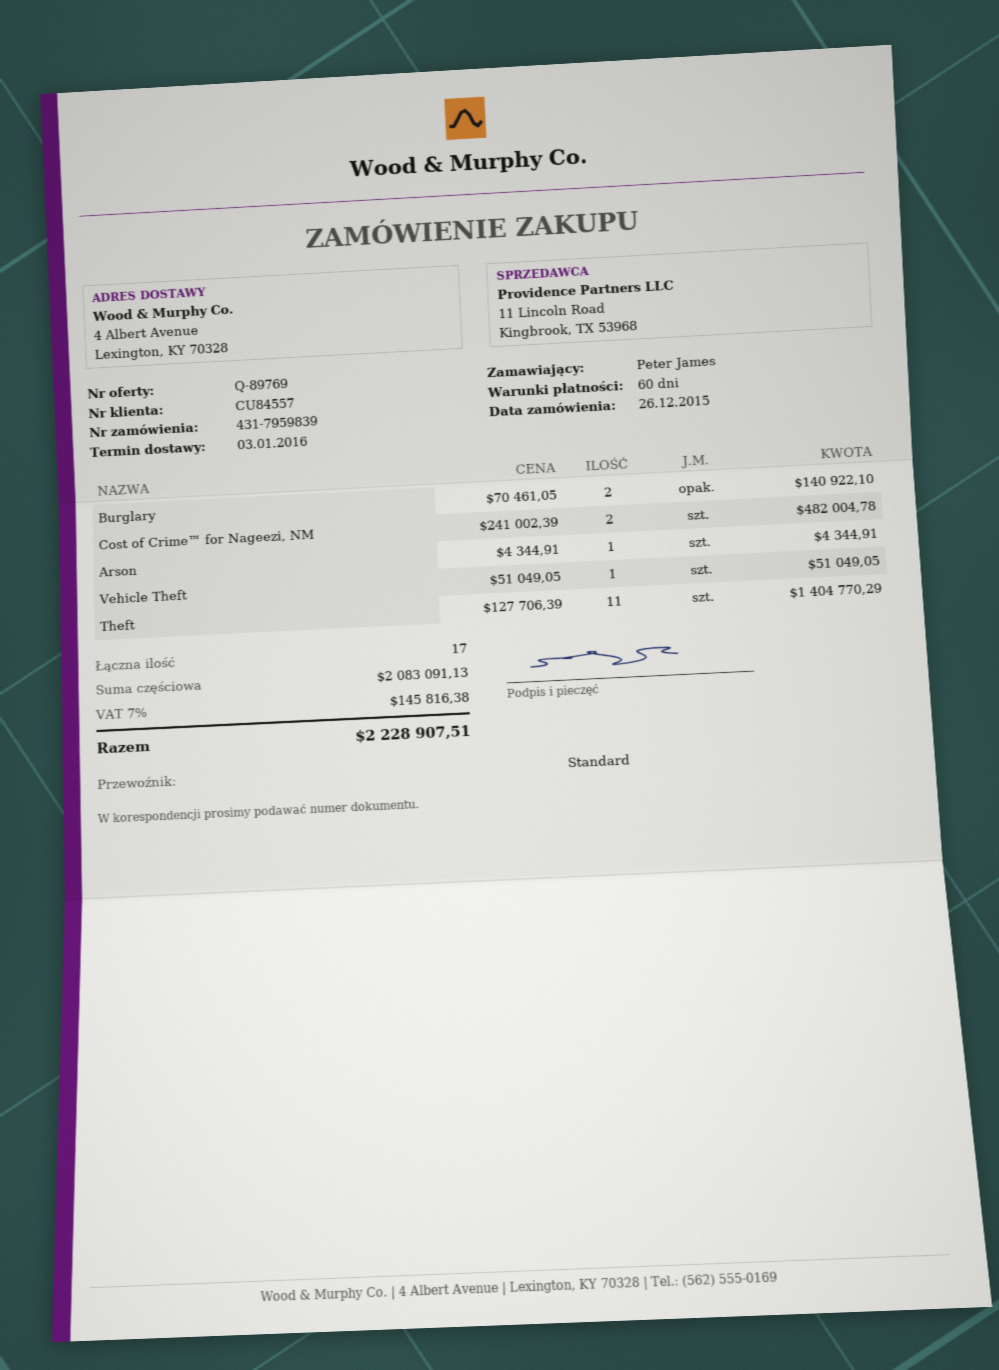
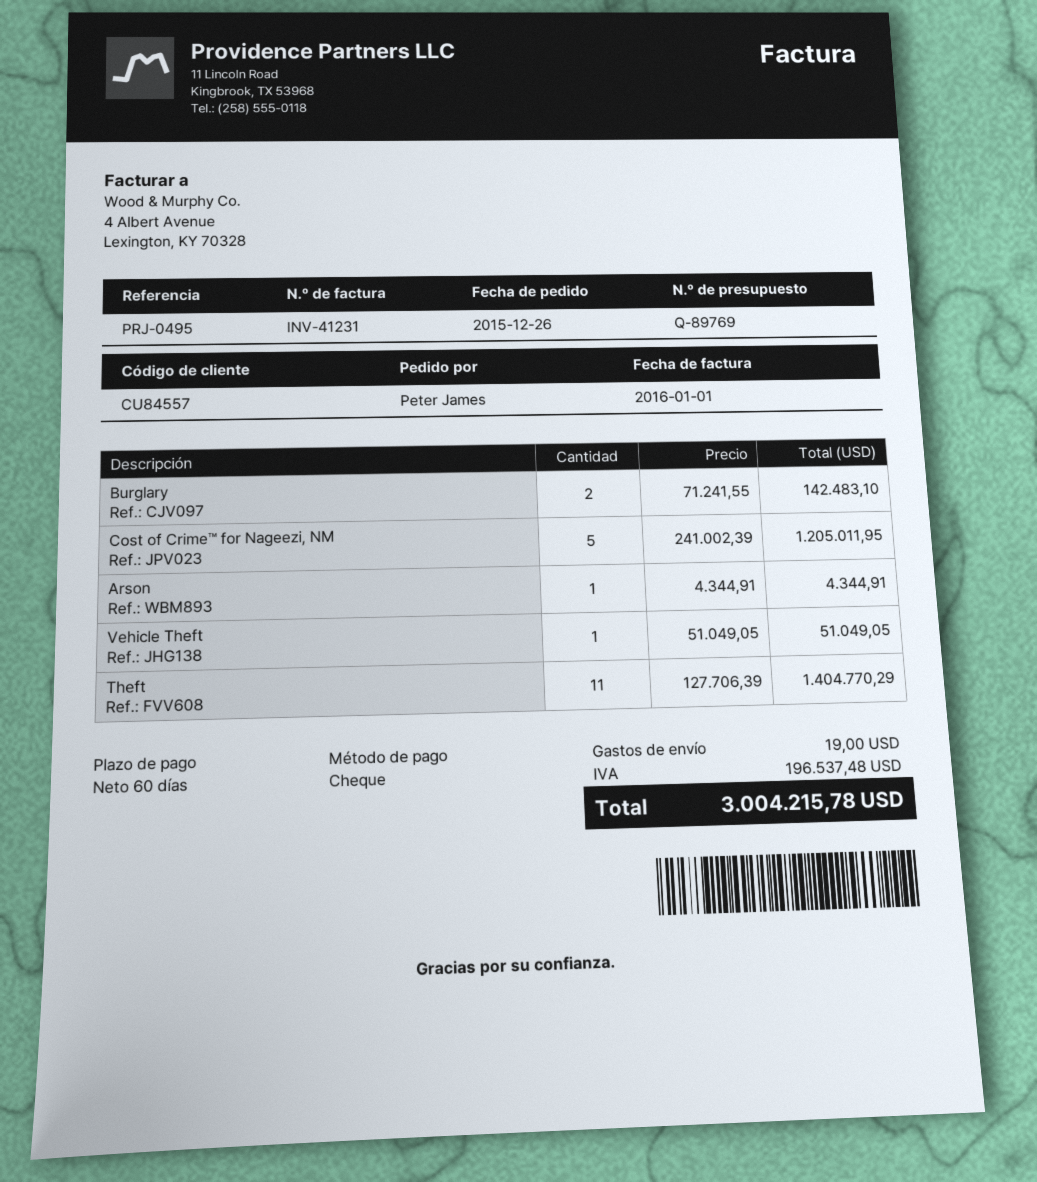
Burglary: 2 x 70461.05 = 140922.10 -> 2 x 71241.55 = 142483.10
Cost of Crime™ for Nageezi, NM: 2 x 241002.39 = 482004.78 -> 5 x 241002.39 = 1205011.95
shipping: none -> 19.00
tax: 145816.38 -> 196537.48
total: 2228907.51 -> 3004215.78

